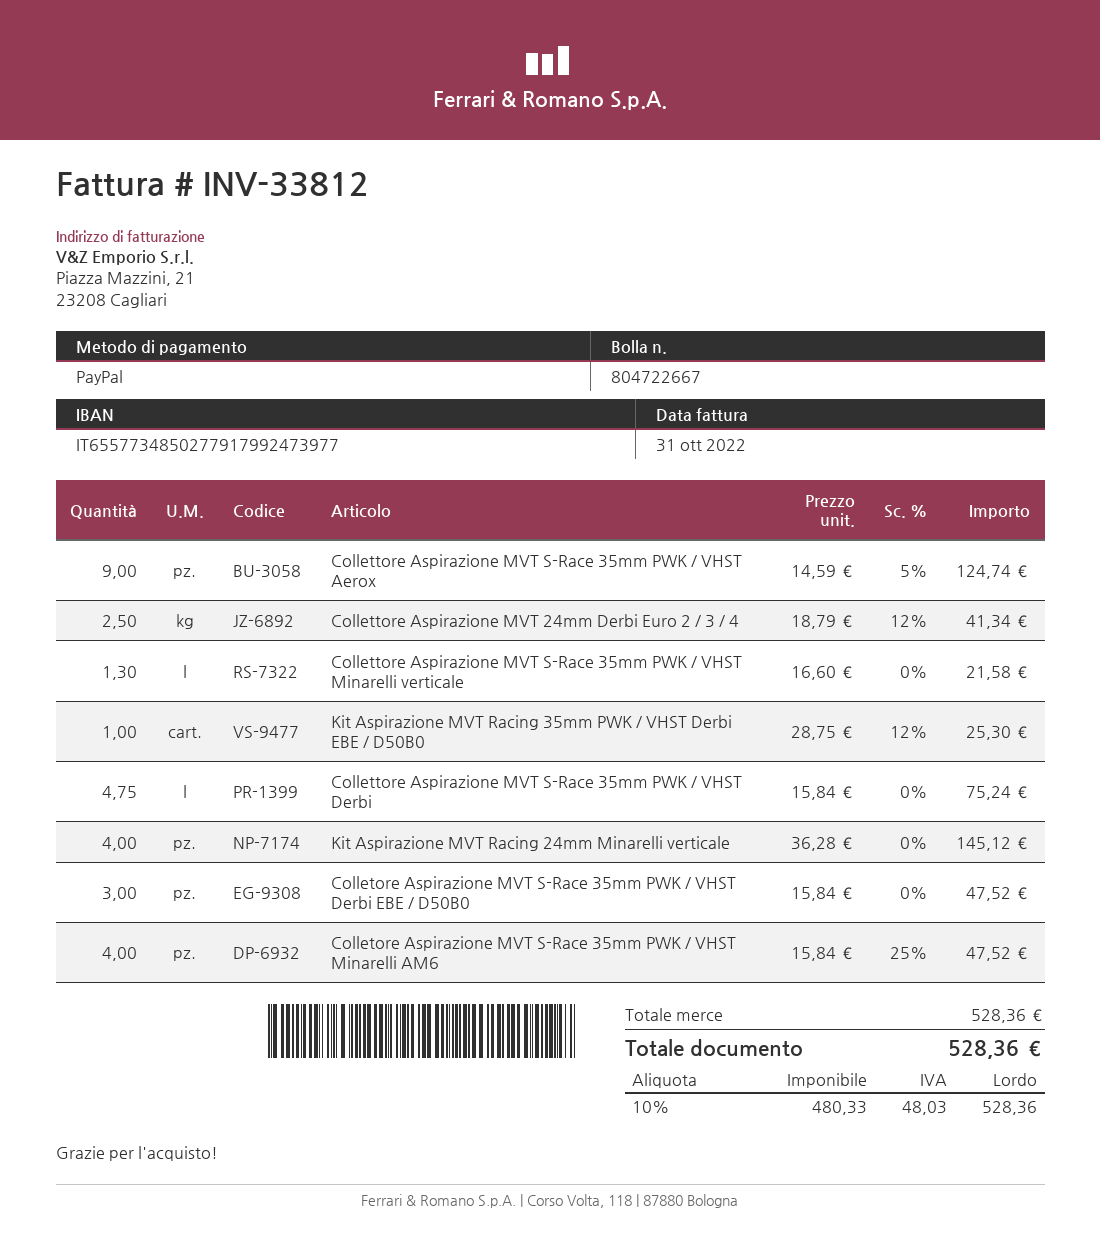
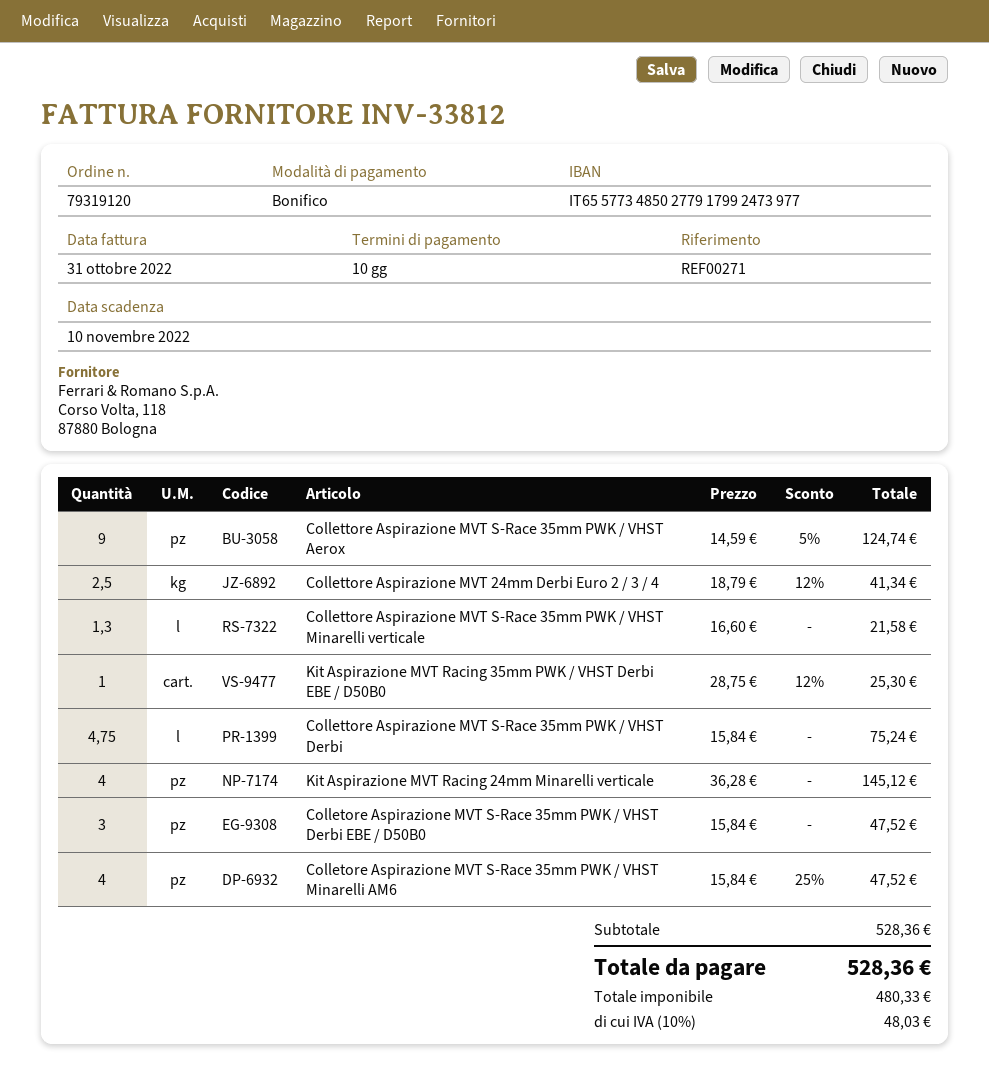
payment method: PayPal -> bank transfer

